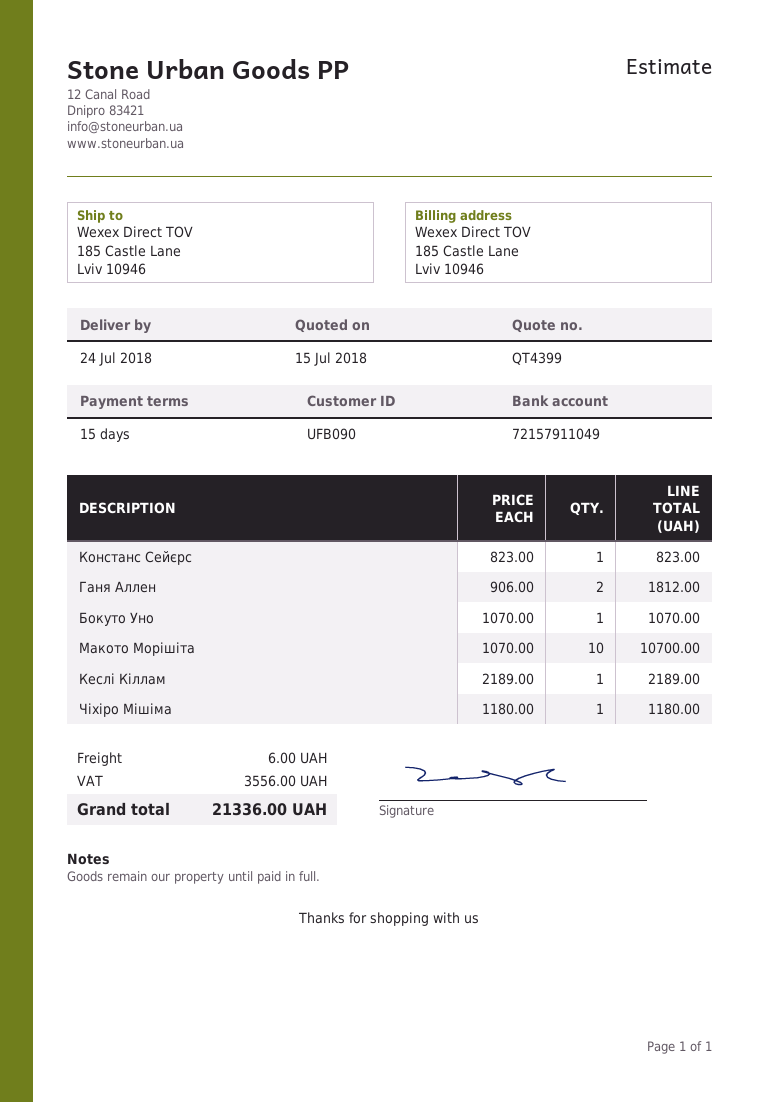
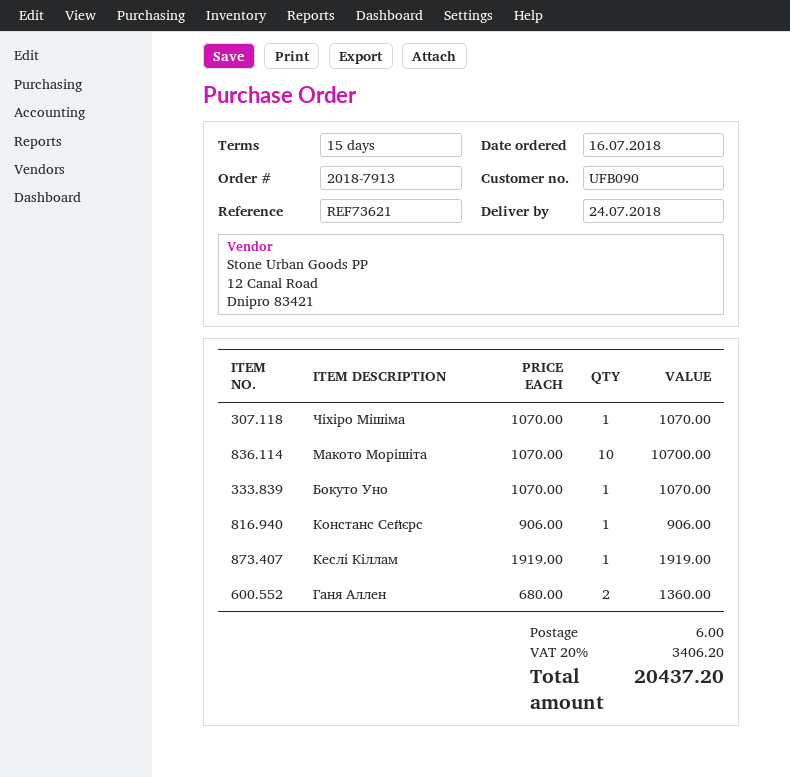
Констанс Сейєрс: 1 x 823.00 = 823.00 -> 1 x 906.00 = 906.00
Ганя Аллен: 2 x 906.00 = 1812.00 -> 2 x 680.00 = 1360.00
Кеслі Кіллам: 1 x 2189.00 = 2189.00 -> 1 x 1919.00 = 1919.00
Чіхіро Мішіма: 1 x 1180.00 = 1180.00 -> 1 x 1070.00 = 1070.00
tax: 3556.00 -> 3406.20
total: 21336.00 -> 20437.20

